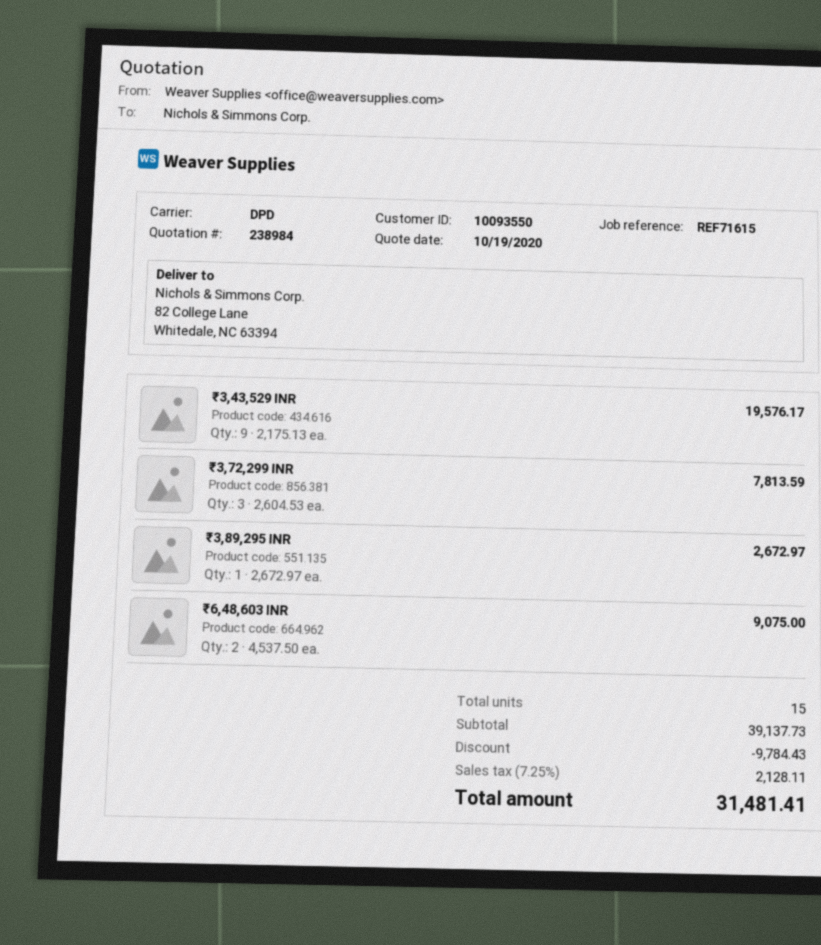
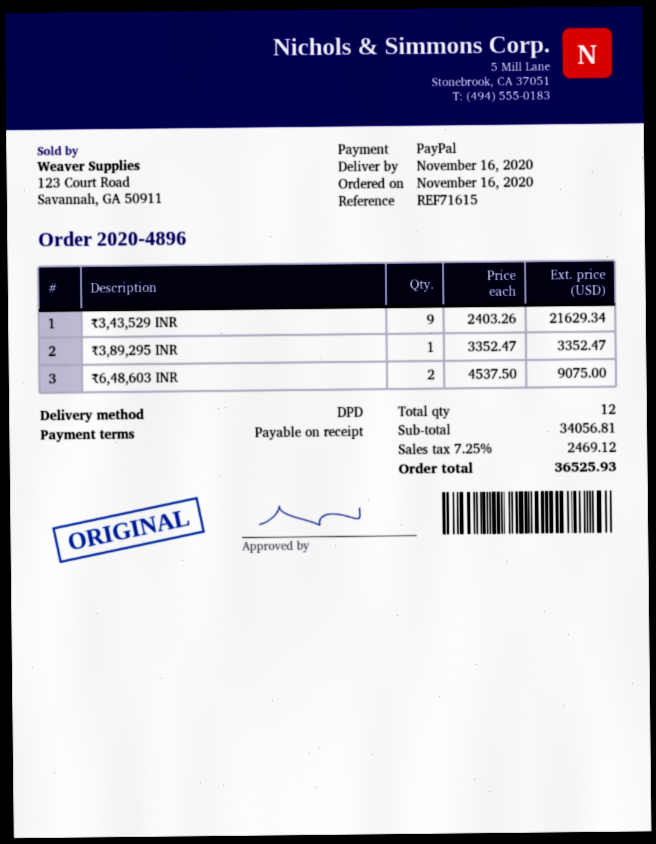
₹3,43,529 INR: 9 x 2175.13 = 19576.17 -> 9 x 2403.26 = 21629.34
₹3,72,299 INR: 3 x 2604.53 = 7813.59 -> none
₹3,89,295 INR: 1 x 2672.97 = 2672.97 -> 1 x 3352.47 = 3352.47
total quantity: 15 -> 12
subtotal: 39137.73 -> 34056.81
discount: 9784.43 -> none
tax: 7.25% = 2128.11 -> 7.25% = 2469.12
total: 31481.41 -> 36525.93

